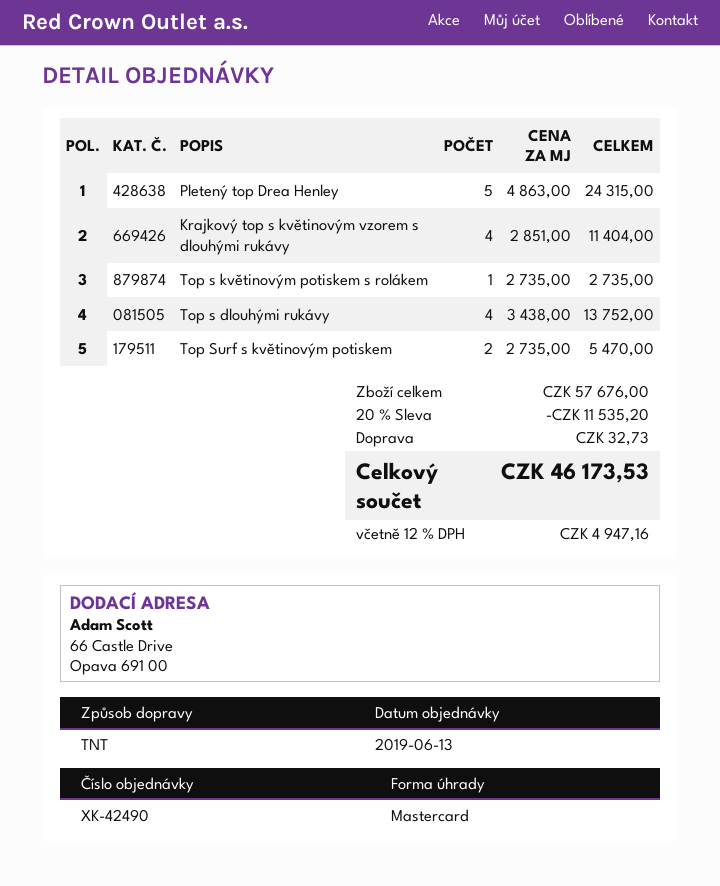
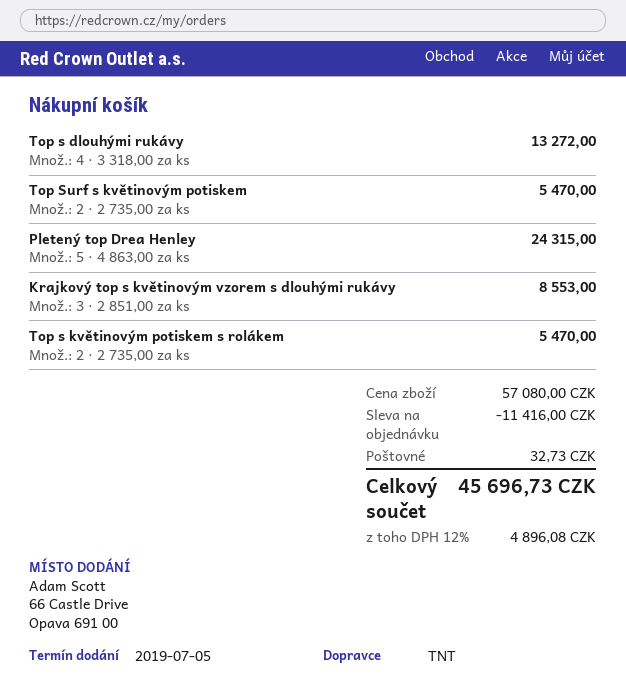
Krajkový top s květinovým vzorem s dlouhými rukávy: 4 x 2851.00 = 11404.00 -> 3 x 2851.00 = 8553.00
Top s květinovým potiskem s rolákem: 1 x 2735.00 = 2735.00 -> 2 x 2735.00 = 5470.00
Top s dlouhými rukávy: 4 x 3438.00 = 13752.00 -> 4 x 3318.00 = 13272.00
subtotal: 57676.00 -> 57080.00
discount: 11535.20 -> 11416.00
tax: 12% = 4947.16 -> 12% = 4896.08
total: 46173.53 -> 45696.73

